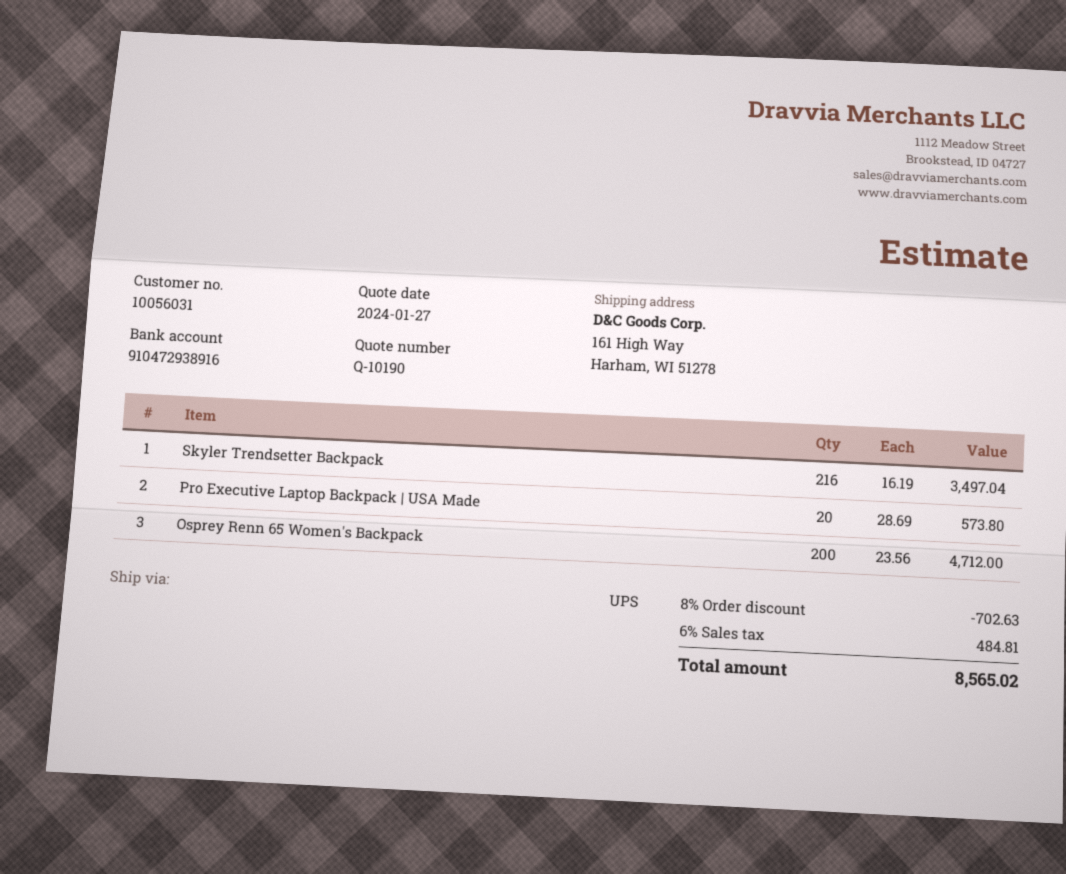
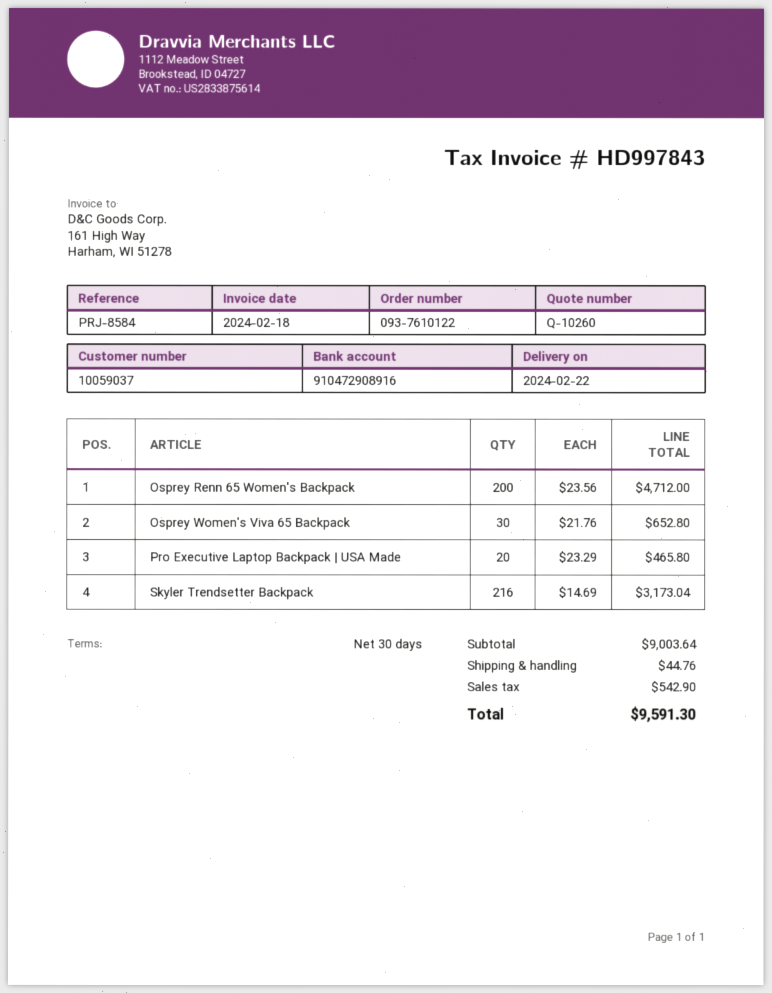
quote number: Q-10190 -> Q-10260
customer number: 10056031 -> 10059037
bank account: 910472938916 -> 910472908916
Skyler Trendsetter Backpack: 216 x 16.19 = 3497.04 -> 216 x 14.69 = 3173.04
Pro Executive Laptop Backpack | USA Made: 20 x 28.69 = 573.80 -> 20 x 23.29 = 465.80
Osprey Women's Viva 65 Backpack: none -> 30 x 21.76 = 652.80
discount: 8% = 702.63 -> none
shipping: none -> 44.76
tax: 484.81 -> 542.90
total: 8565.02 -> 9591.30

